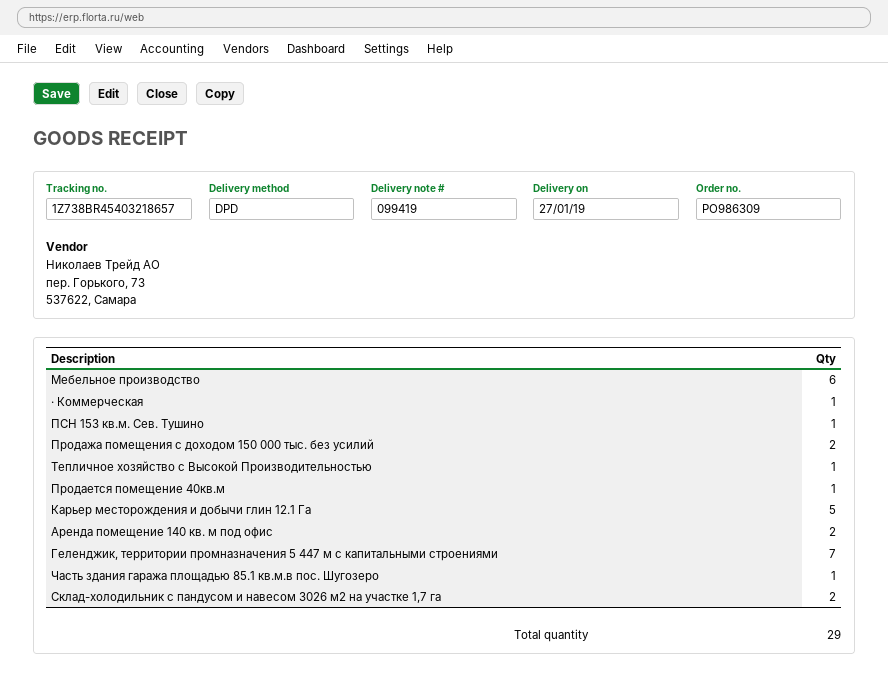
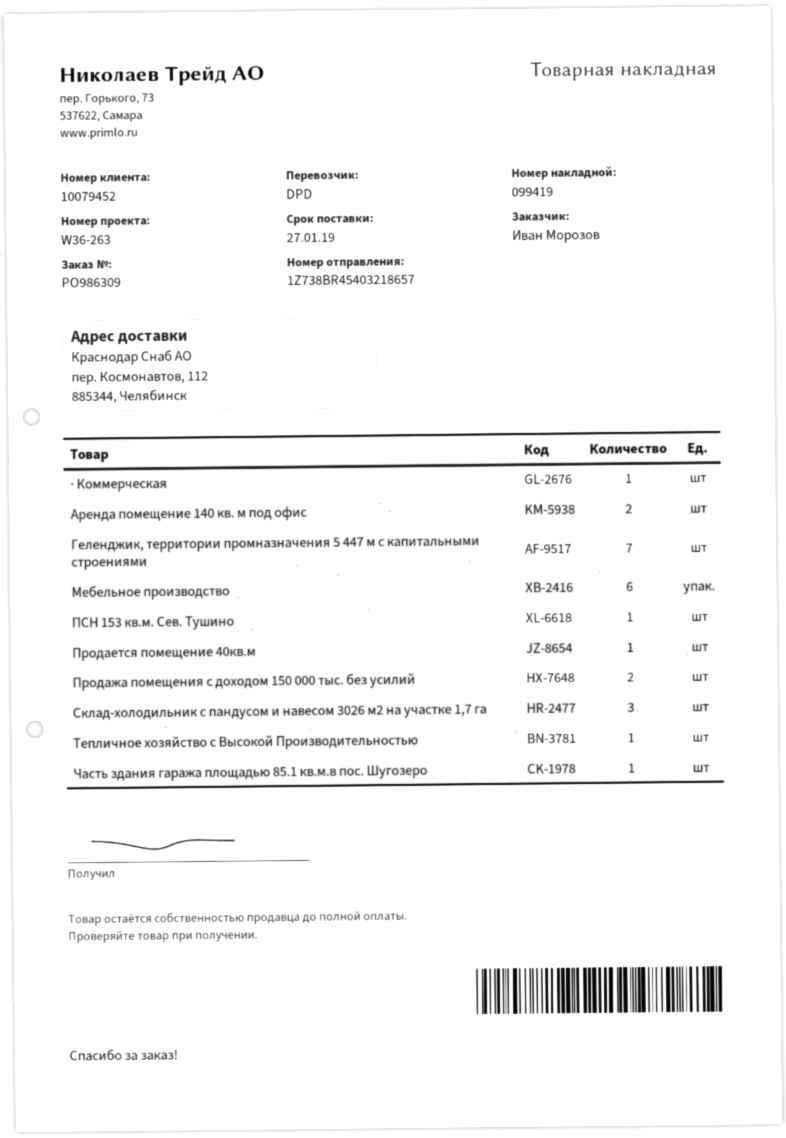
Карьер месторождения и добычи глин 12.1 Га: 5 -> none
Склад-холодильник с пандусом и навесом 3026 м2 на участке 1,7 га: 2 -> 3

